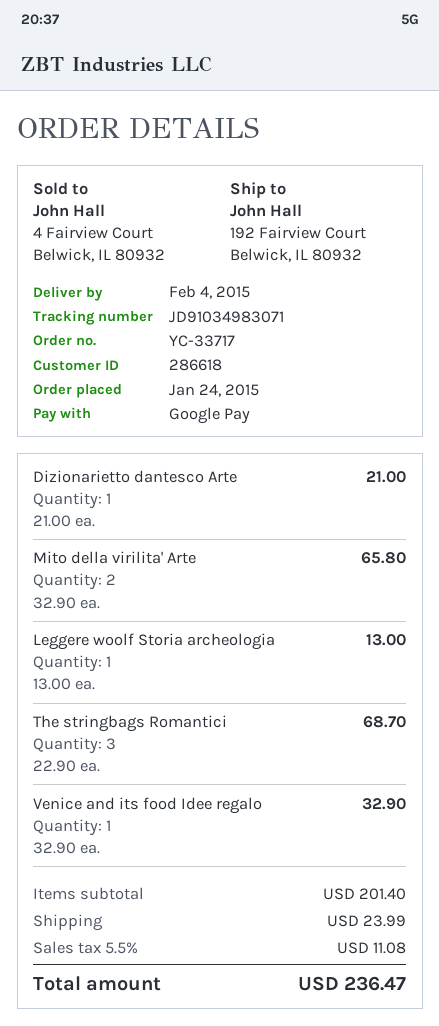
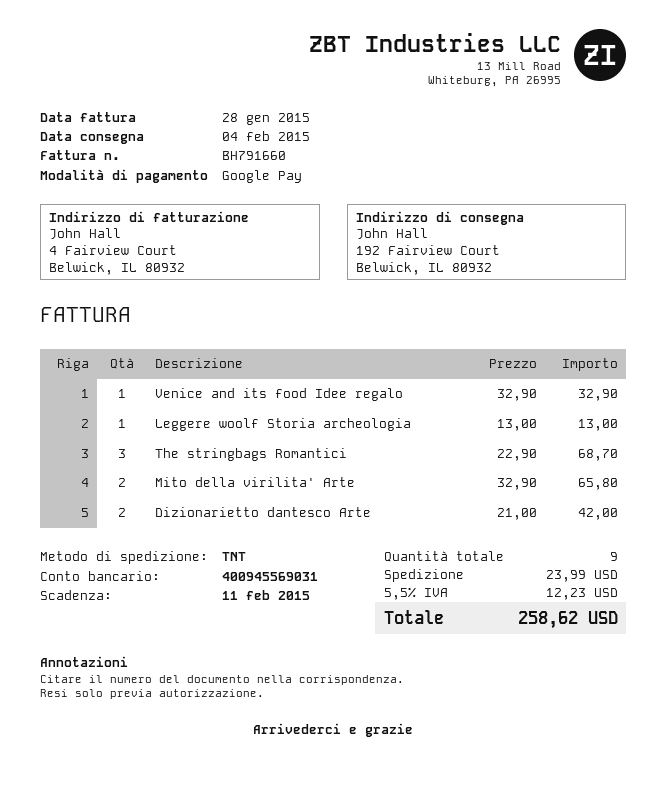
Dizionarietto dantesco Arte: 1 x 21.00 = 21.00 -> 2 x 21.00 = 42.00
tax: 5.5% = 11.08 -> 5.5% = 12.23
total: 236.47 -> 258.62

